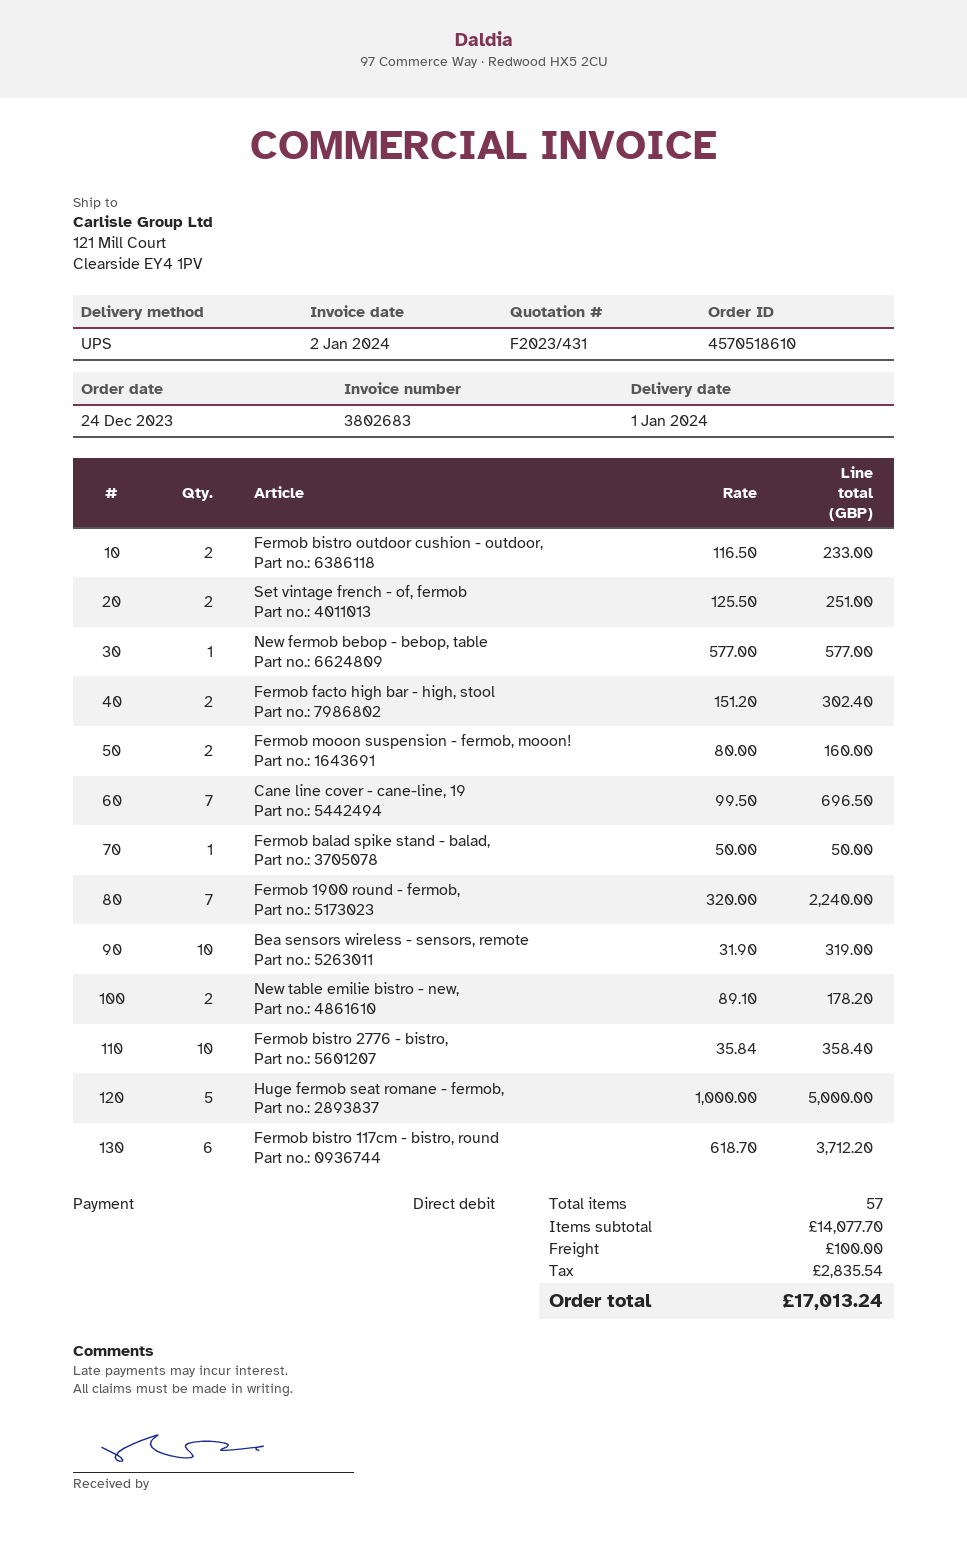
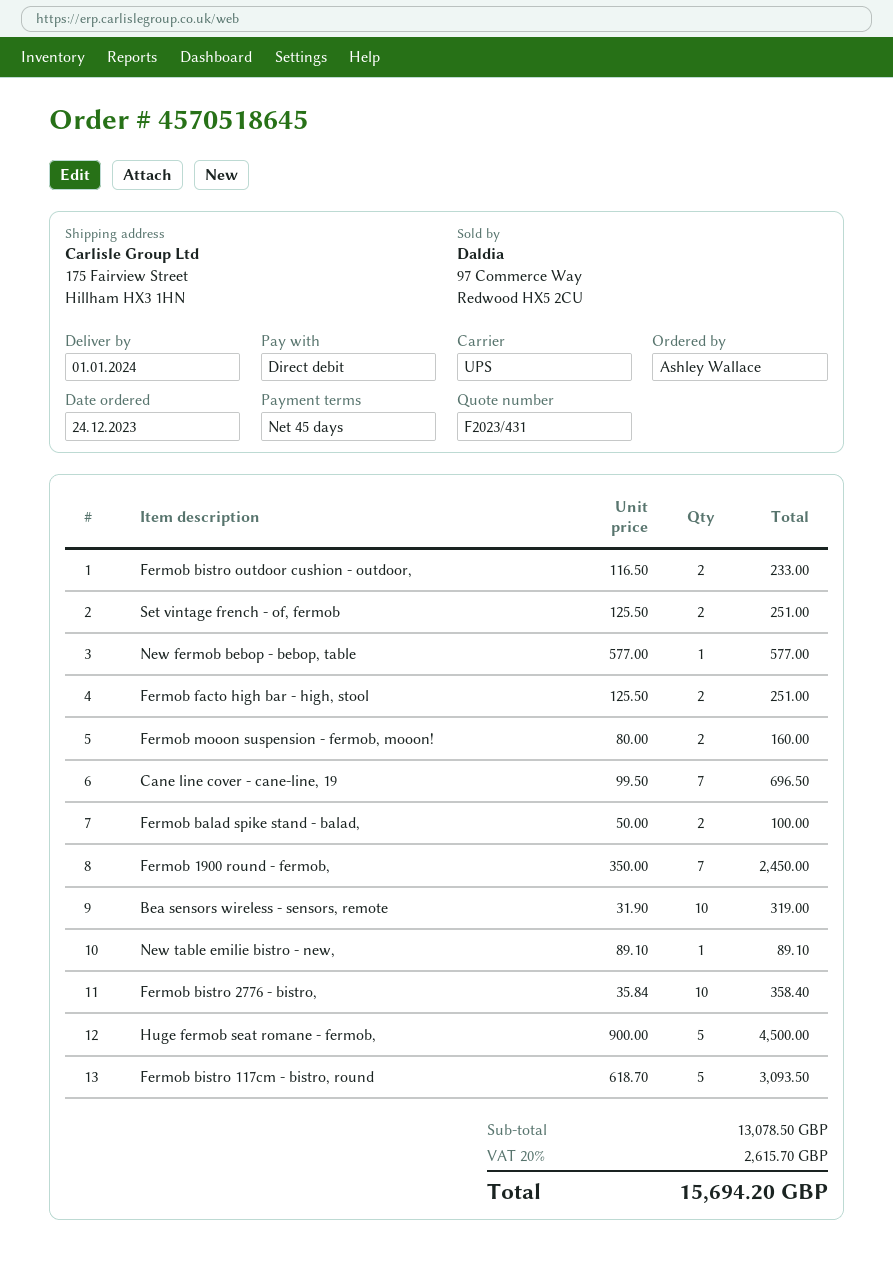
order number: 4570518610 -> 4570518645
ship to: 121 Mill Court, Clearside EY4 1PV -> 175 Fairview Street, Hillham HX3 1HN
Fermob facto high bar - high, stool: 2 x 151.20 = 302.40 -> 2 x 125.50 = 251.00
Fermob balad spike stand - balad,: 1 x 50.00 = 50.00 -> 2 x 50.00 = 100.00
Fermob 1900 round - fermob,: 7 x 320.00 = 2240.00 -> 7 x 350.00 = 2450.00
New table emilie bistro - new,: 2 x 89.10 = 178.20 -> 1 x 89.10 = 89.10
Huge fermob seat romane - fermob,: 5 x 1000.00 = 5000.00 -> 5 x 900.00 = 4500.00
Fermob bistro 117cm - bistro, round: 6 x 618.70 = 3712.20 -> 5 x 618.70 = 3093.50
subtotal: 14077.70 -> 13078.50
shipping: 100.00 -> none
tax: 2835.54 -> 2615.70
total: 17013.24 -> 15694.20

